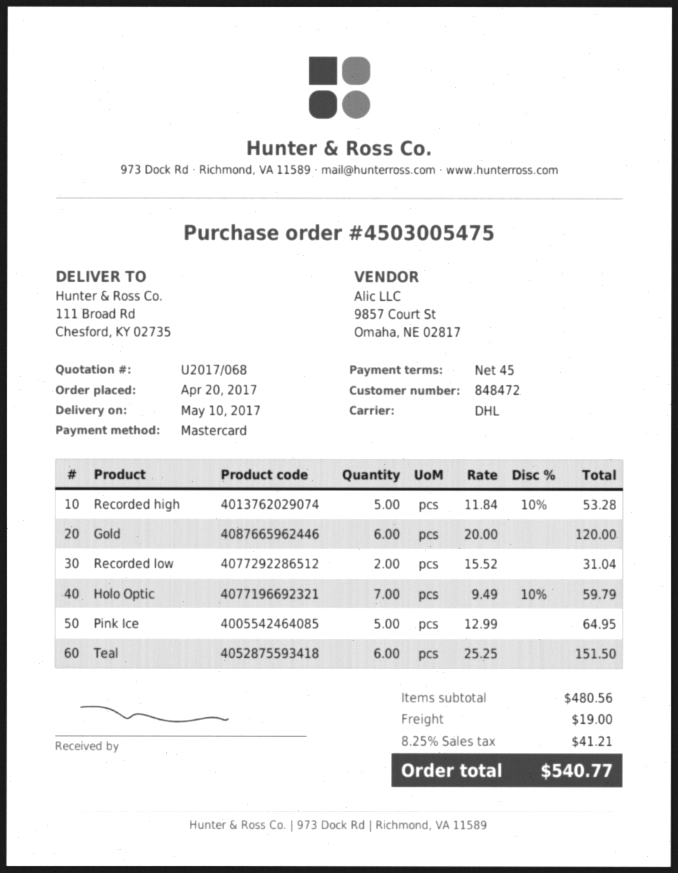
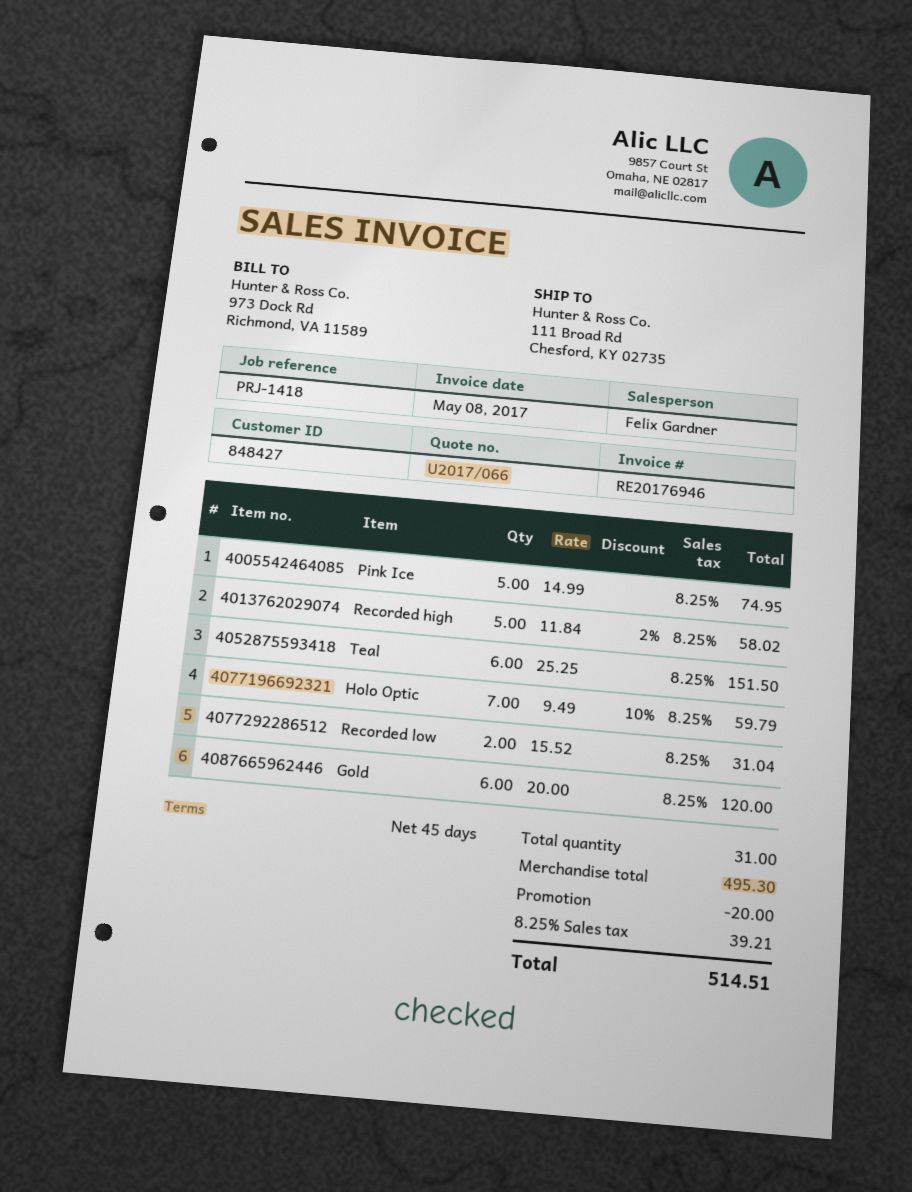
quote number: U2017/068 -> U2017/066
customer number: 848472 -> 848427
Recorded high: 5 x 11.84 - 10% = 53.28 -> 5 x 11.84 - 2% = 58.02
Pink Ice: 5 x 12.99 = 64.95 -> 5 x 14.99 = 74.95
subtotal: 480.56 -> 495.30
discount: none -> 20.00
shipping: 19.00 -> none
tax: 8.25% = 41.21 -> 8.25% = 39.21
total: 540.77 -> 514.51

